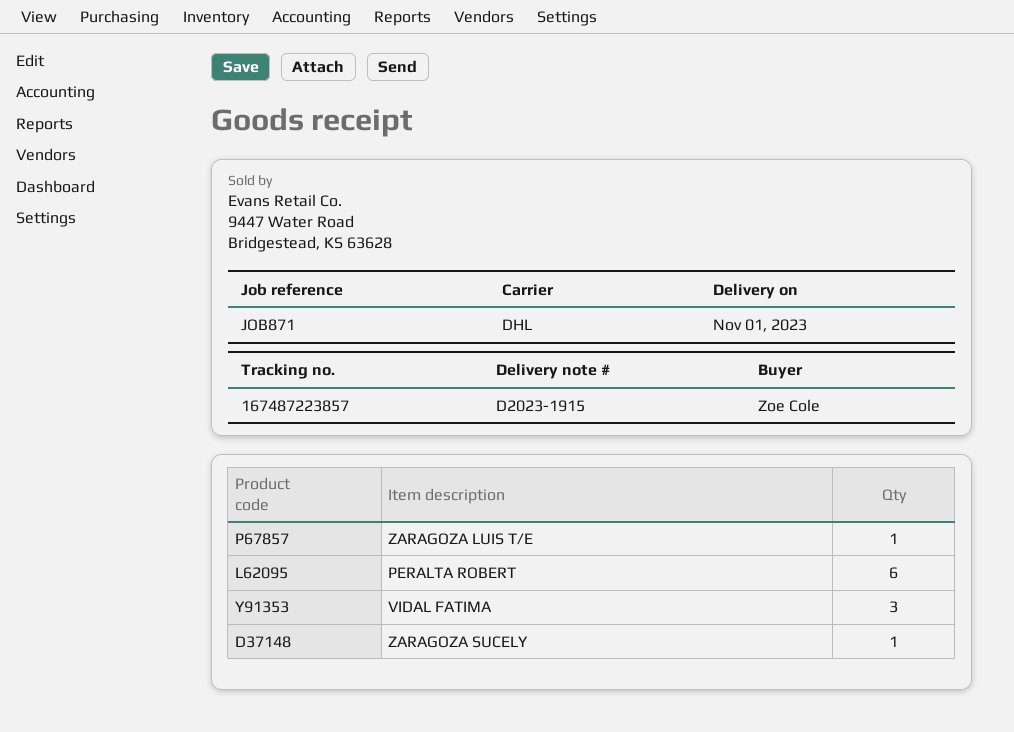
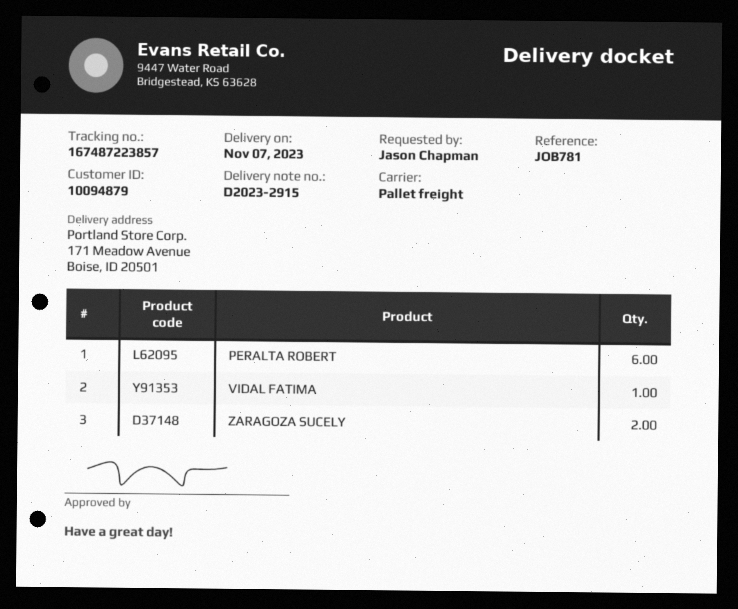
delivery note number: D2023-1915 -> D2023-2915
delivery date: 2023-11-01 -> 2023-11-07
reference: JOB871 -> JOB781
ordered by: Zoe Cole -> Jason Chapman
shipping method: DHL -> pallet freight
ZARAGOZA LUIS T/E: 1 -> none
VIDAL FATIMA: 3 -> 1
ZARAGOZA SUCELY: 1 -> 2

